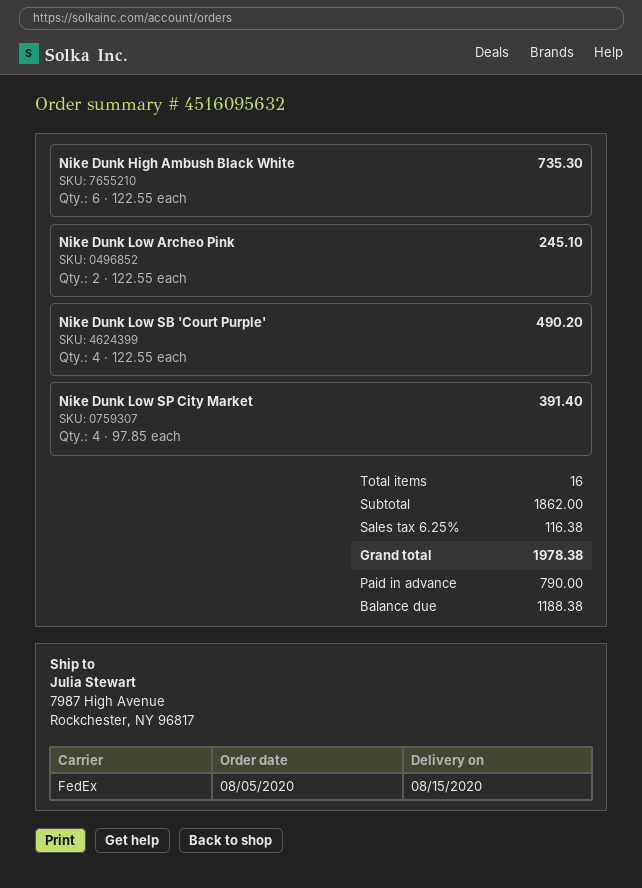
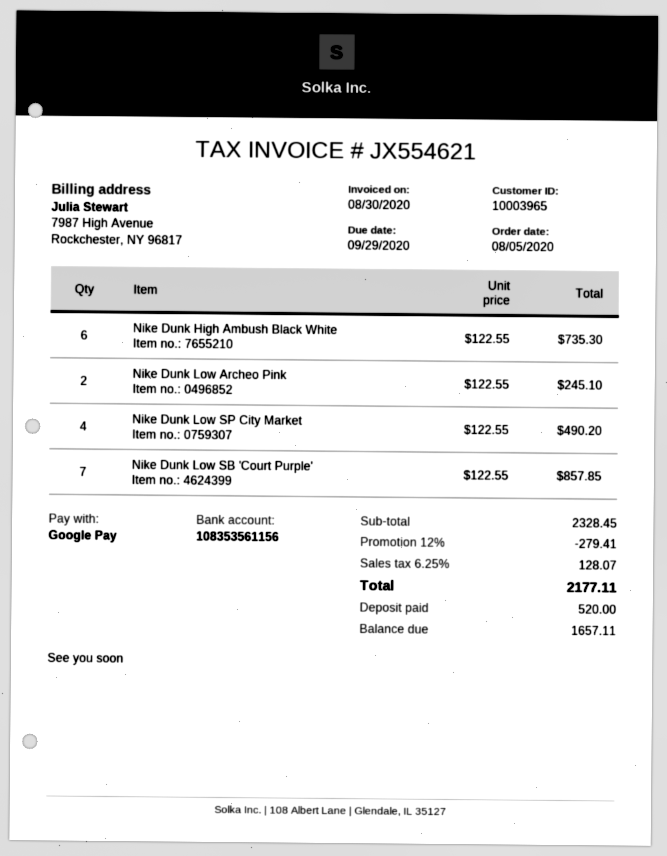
Nike Dunk Low SB 'Court Purple': 4 x 122.55 = 490.20 -> 7 x 122.55 = 857.85
Nike Dunk Low SP City Market: 4 x 97.85 = 391.40 -> 4 x 122.55 = 490.20
subtotal: 1862.00 -> 2328.45
discount: none -> 12% = 279.41
tax: 6.25% = 116.38 -> 6.25% = 128.07
total: 1978.38 -> 2177.11
deposit: 790.00 -> 520.00
balance: 1188.38 -> 1657.11

